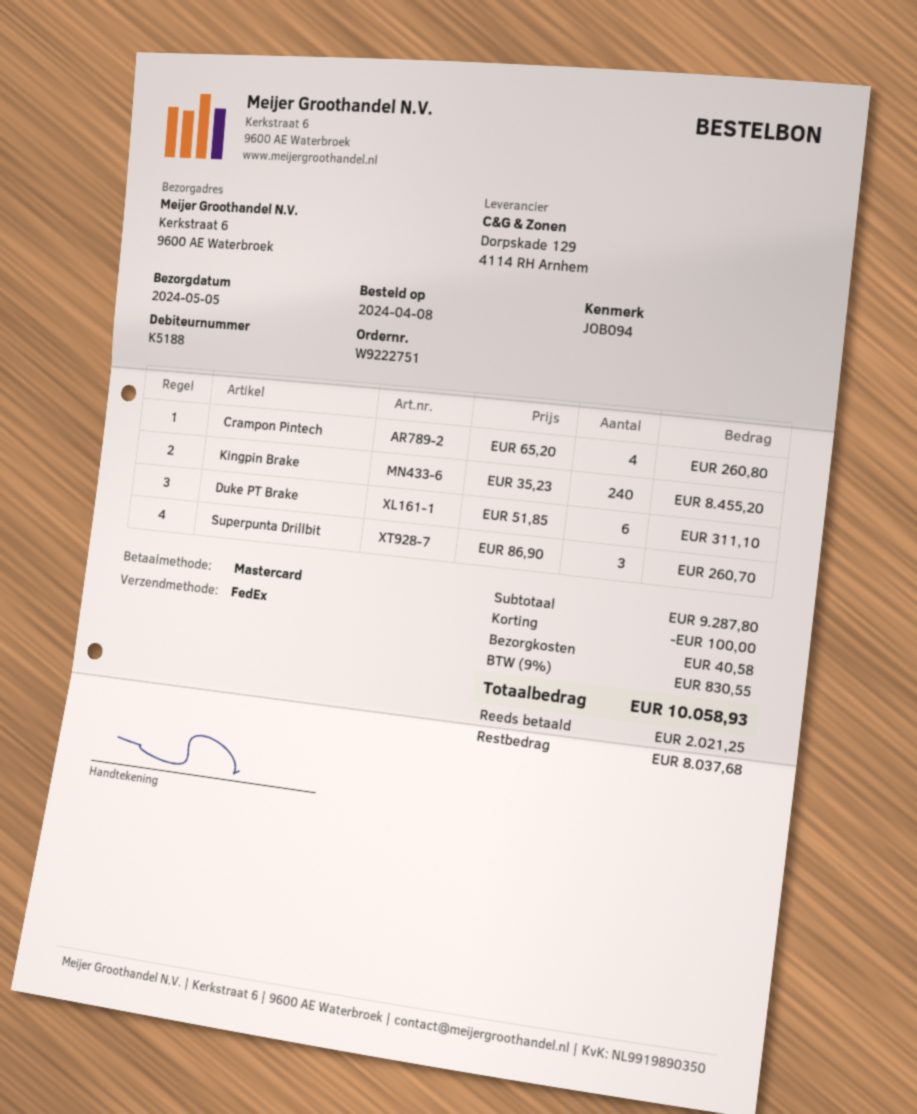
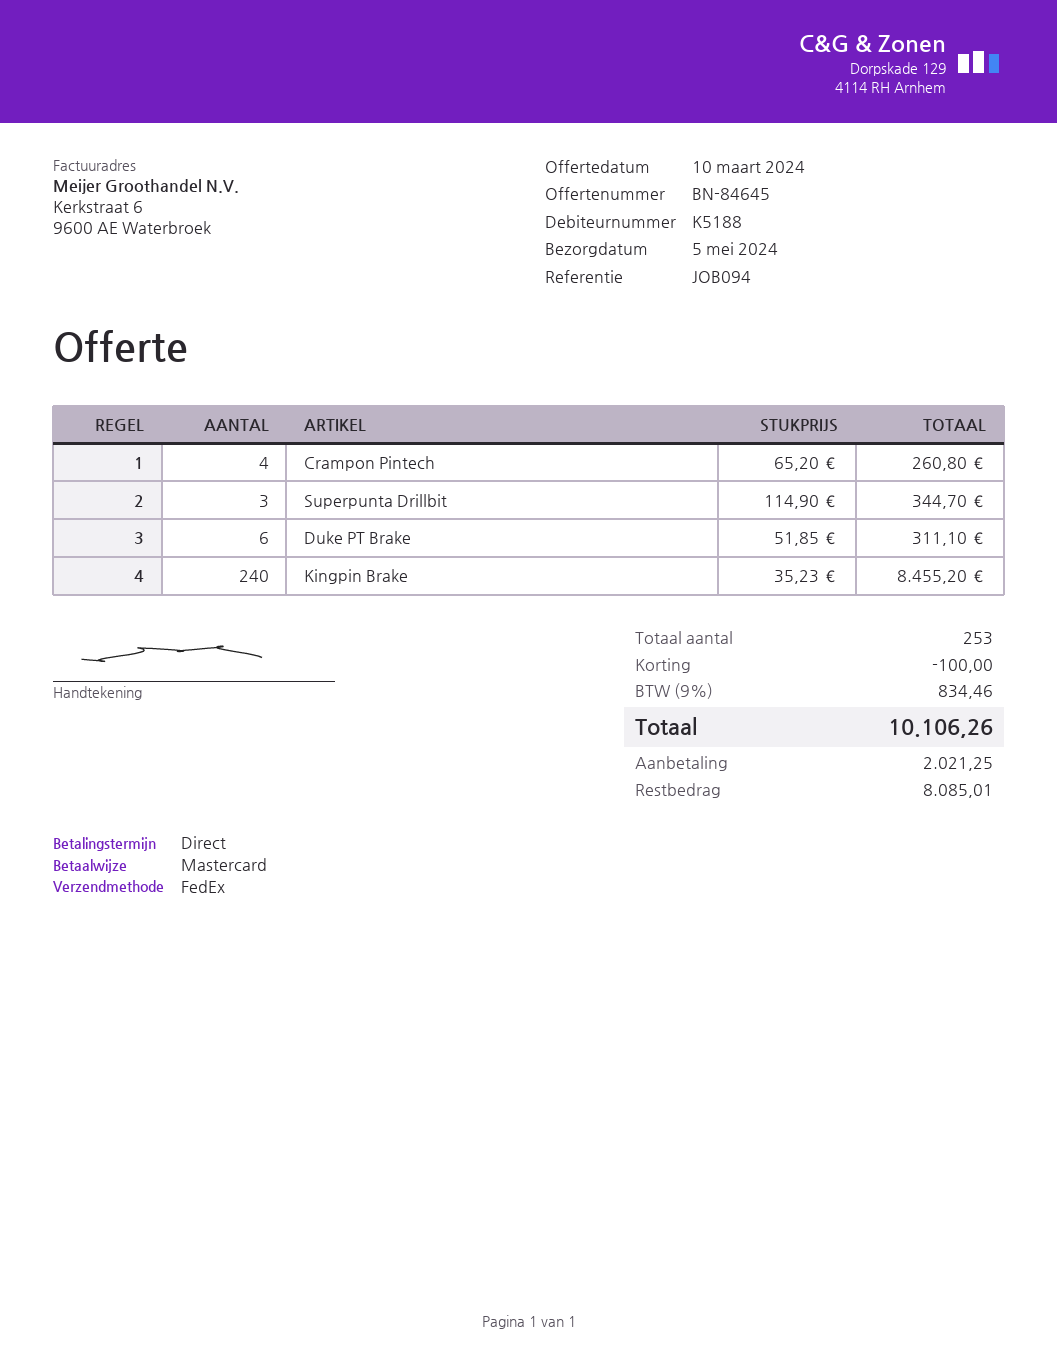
Superpunta Drillbit: 3 x 86.90 = 260.70 -> 3 x 114.90 = 344.70
shipping: 40.58 -> none
tax: 9% = 830.55 -> 9% = 834.46
total: 10058.93 -> 10106.26
balance: 8037.68 -> 8085.01

